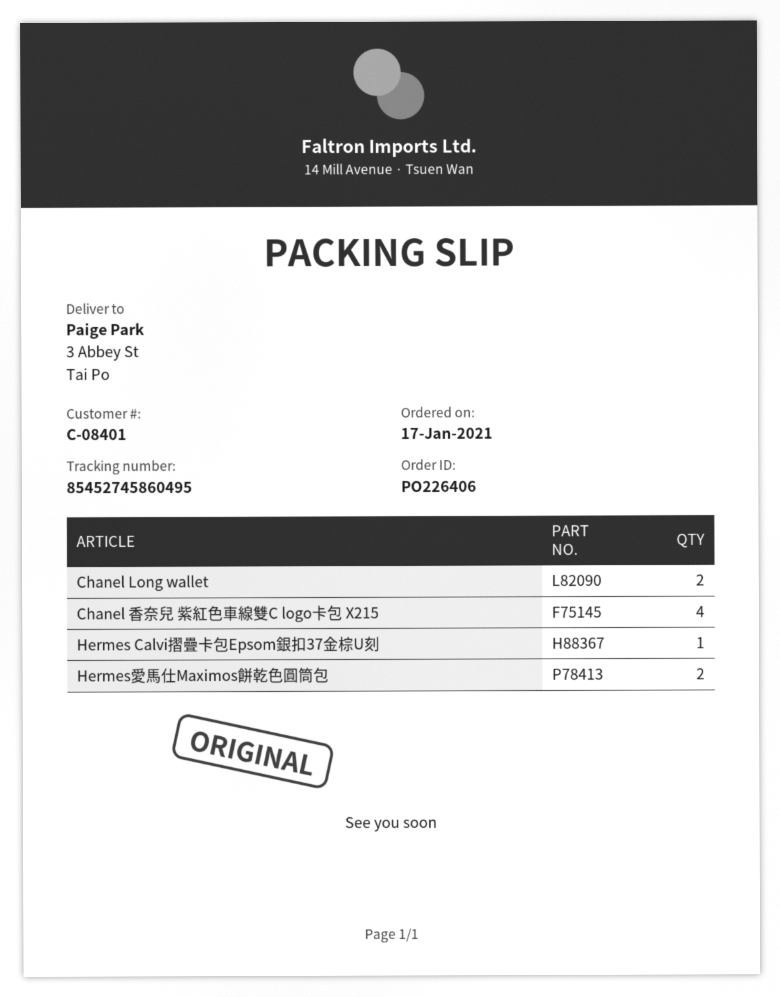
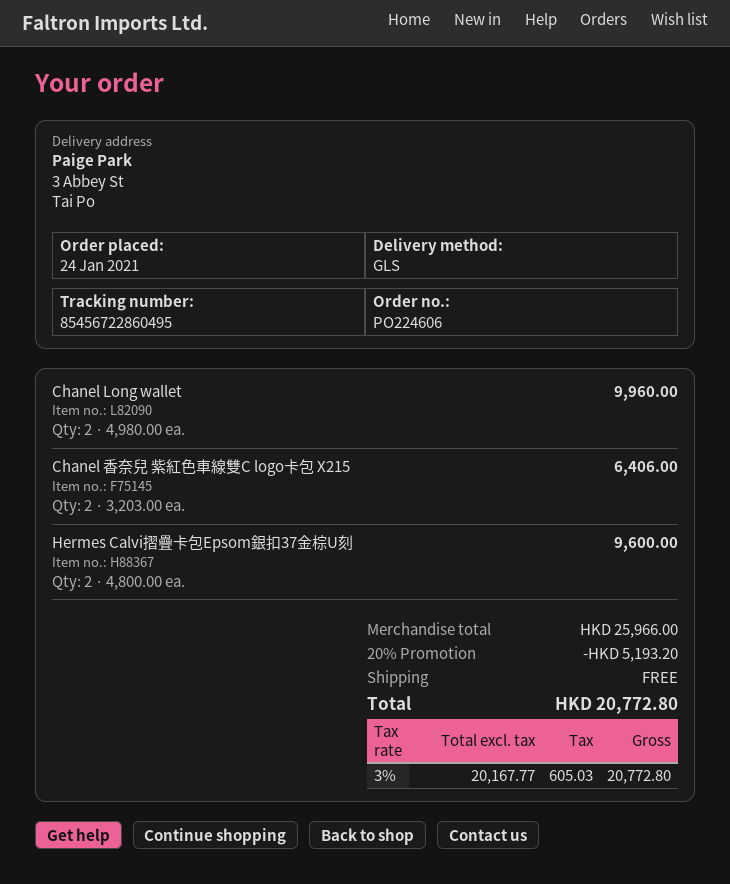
order number: PO226406 -> PO224606
order date: 2021-01-17 -> 2021-01-24
tracking number: 85452745860495 -> 85456722860495
Chanel 香奈兒 紫紅色車線雙C logo卡包 X215: 4 -> 2
Hermes Calvi摺疊卡包Epsom銀扣37金棕U刻: 1 -> 2
Hermes愛馬仕Maximos餅乾色圓筒包: 2 -> none

